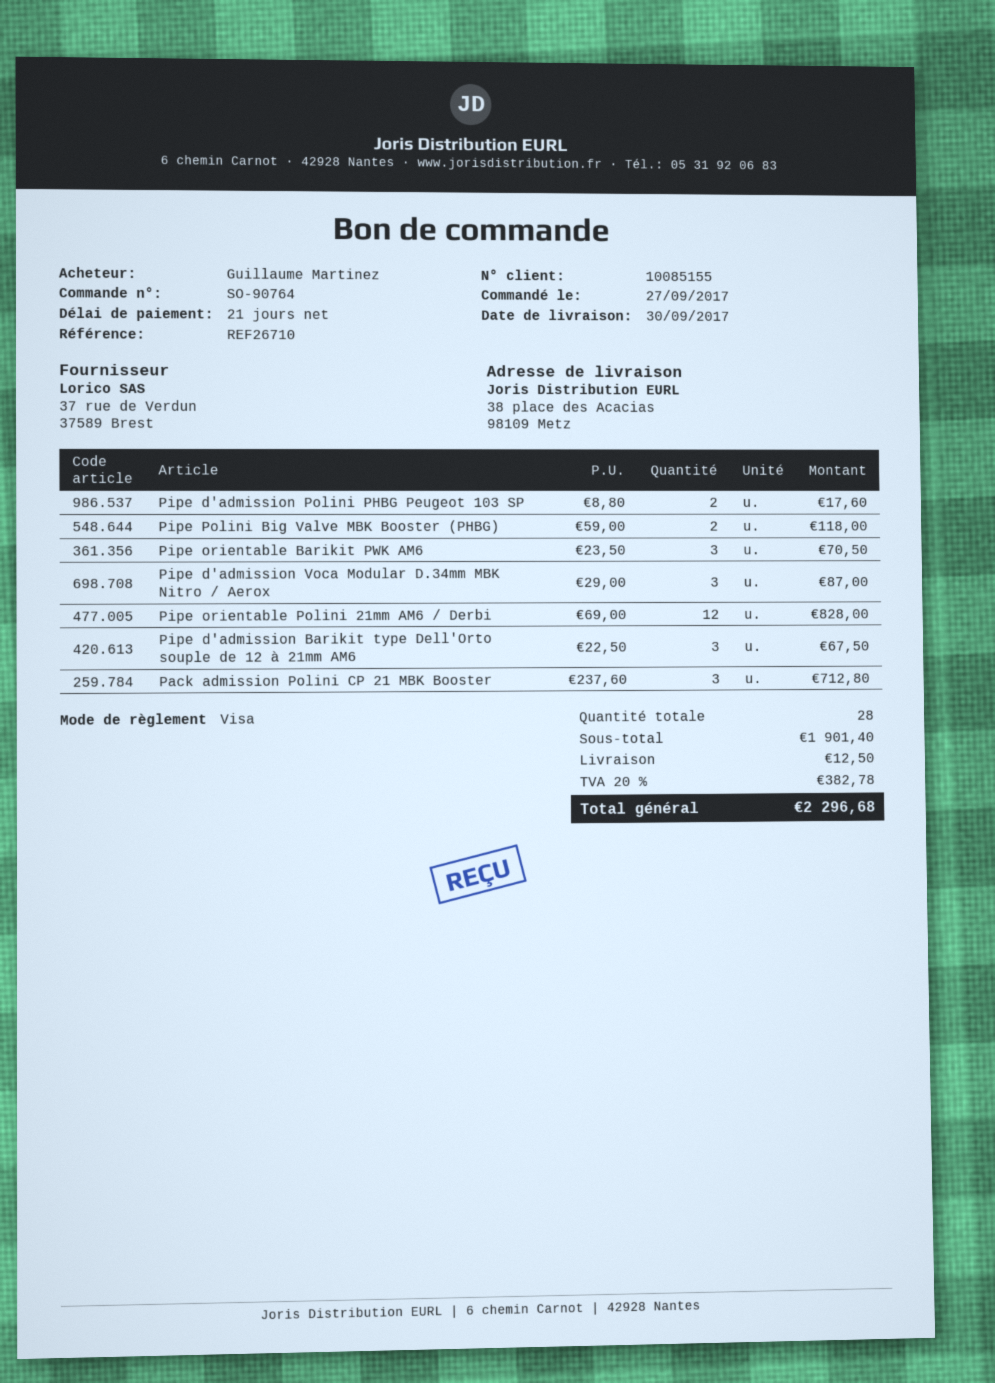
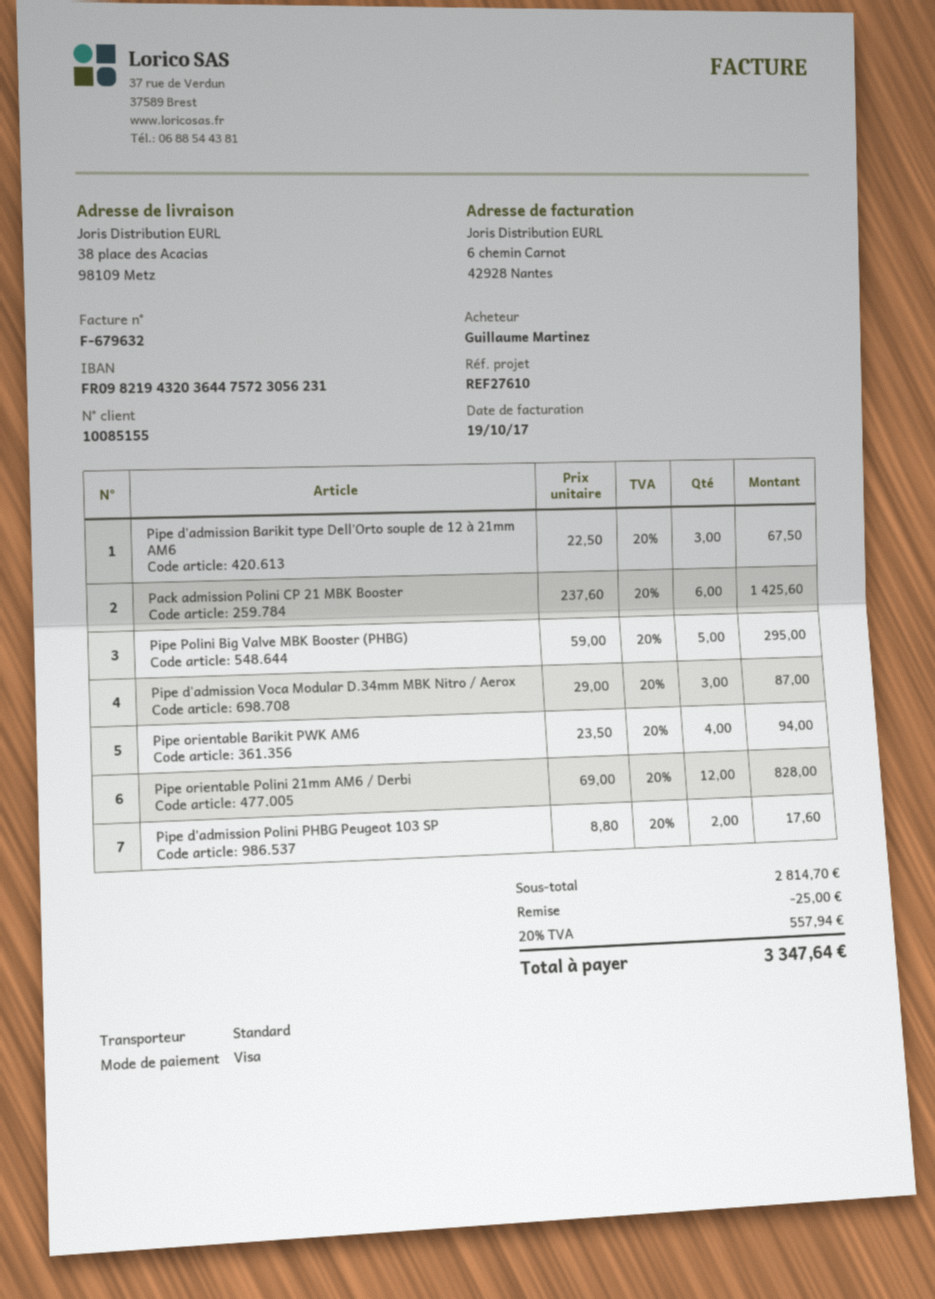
reference: REF26710 -> REF27610
Pipe Polini Big Valve MBK Booster (PHBG): 2 x 59.00 = 118.00 -> 5 x 59.00 = 295.00
Pipe orientable Barikit PWK AM6: 3 x 23.50 = 70.50 -> 4 x 23.50 = 94.00
Pack admission Polini CP 21 MBK Booster: 3 x 237.60 = 712.80 -> 6 x 237.60 = 1425.60
subtotal: 1901.40 -> 2814.70
discount: none -> 25.00
shipping: 12.50 -> none
tax: 20% = 382.78 -> 20% = 557.94
total: 2296.68 -> 3347.64

